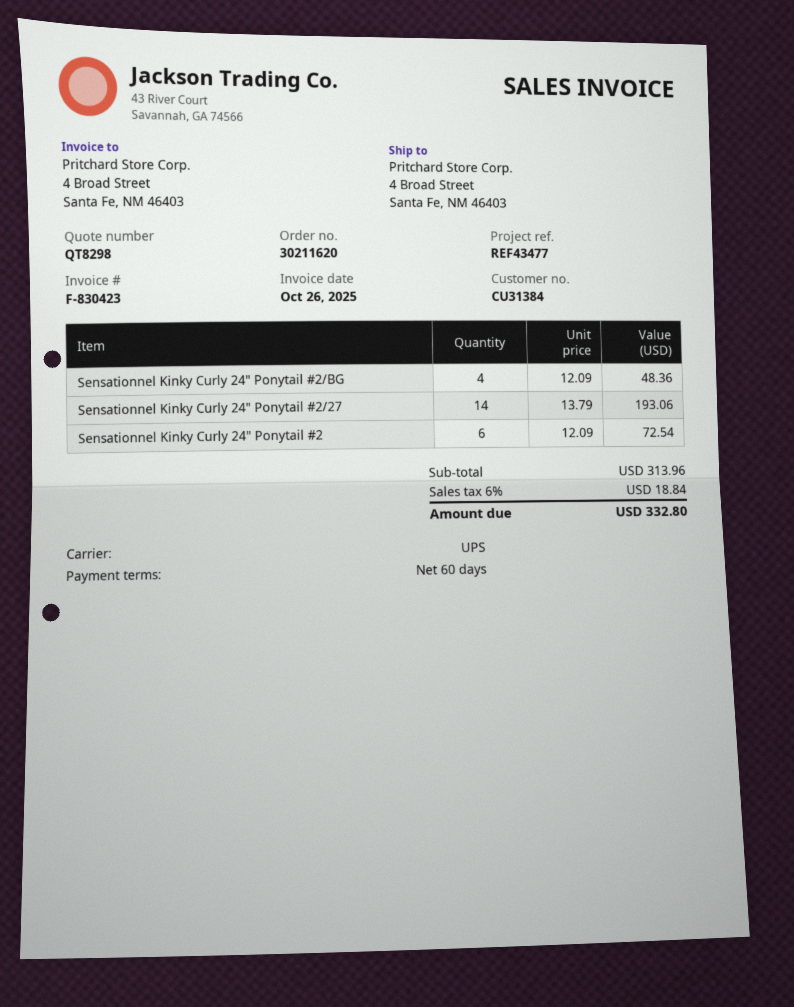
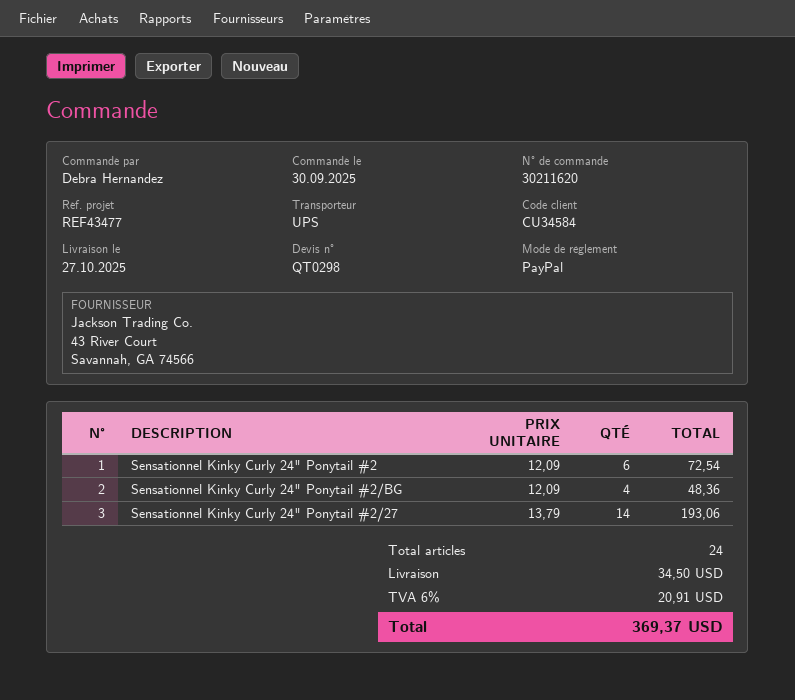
quote number: QT8298 -> QT0298
customer number: CU31384 -> CU34584
shipping: none -> 34.50
tax: 6% = 18.84 -> 6% = 20.91
total: 332.80 -> 369.37

